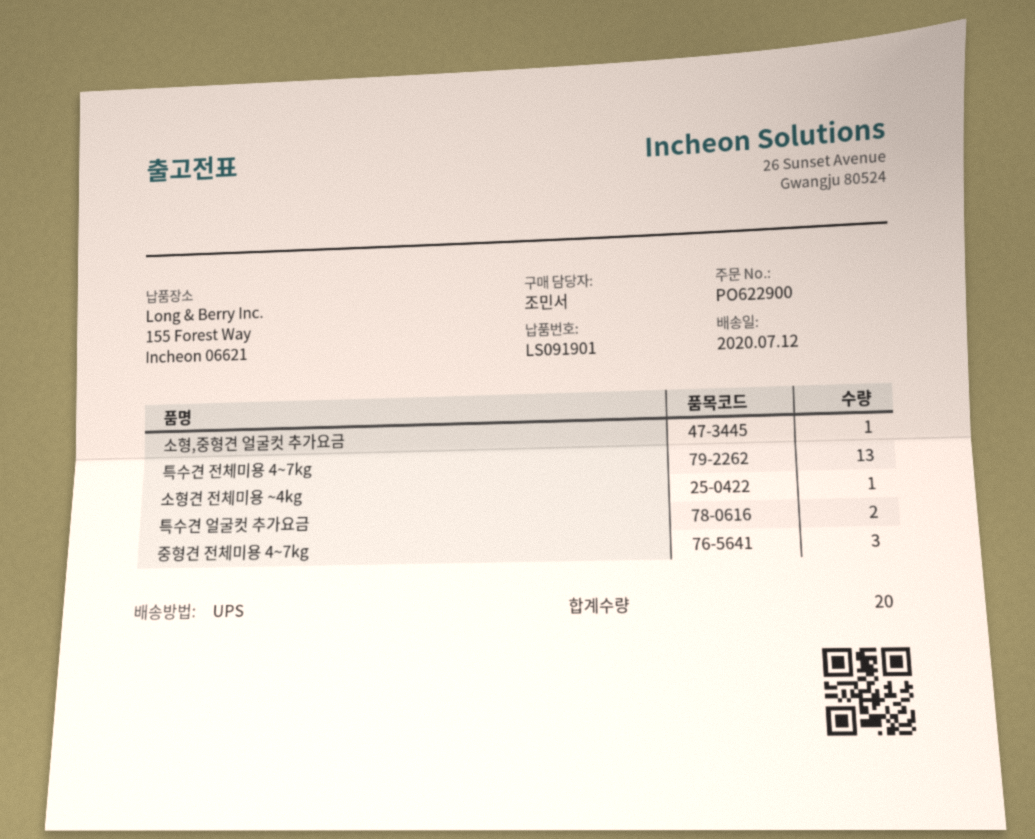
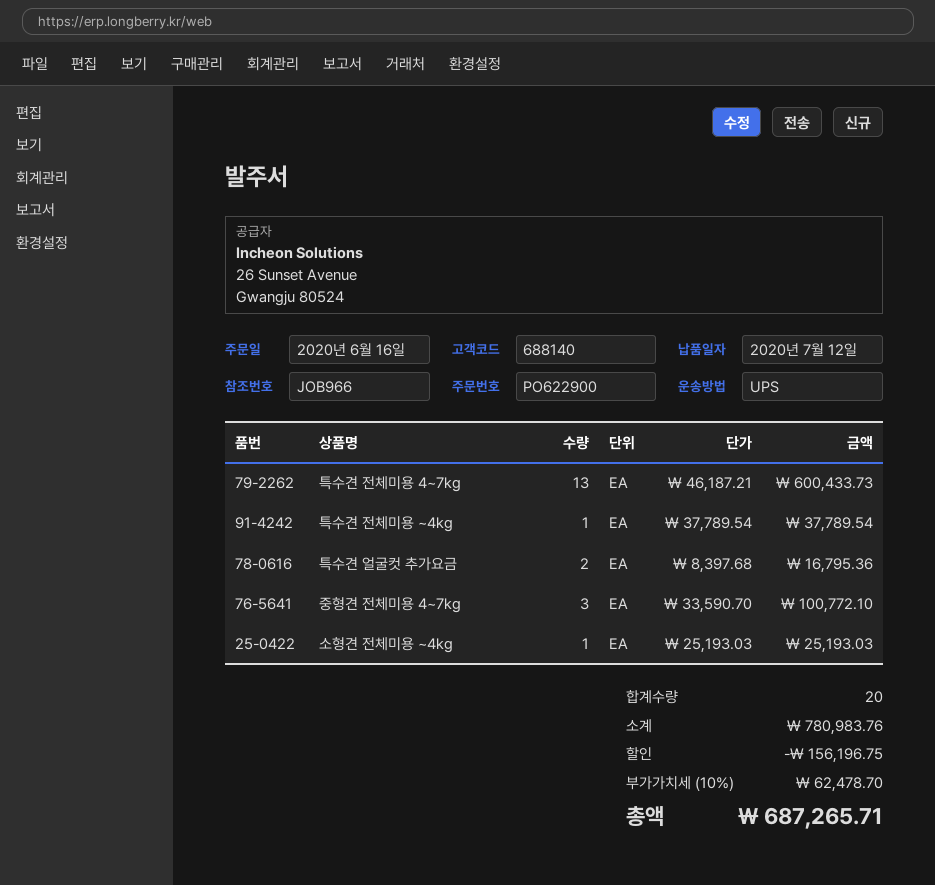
소형,중형견 얼굴컷 추가요금: 1 -> none
특수견 전체미용 ~4kg: none -> 1

